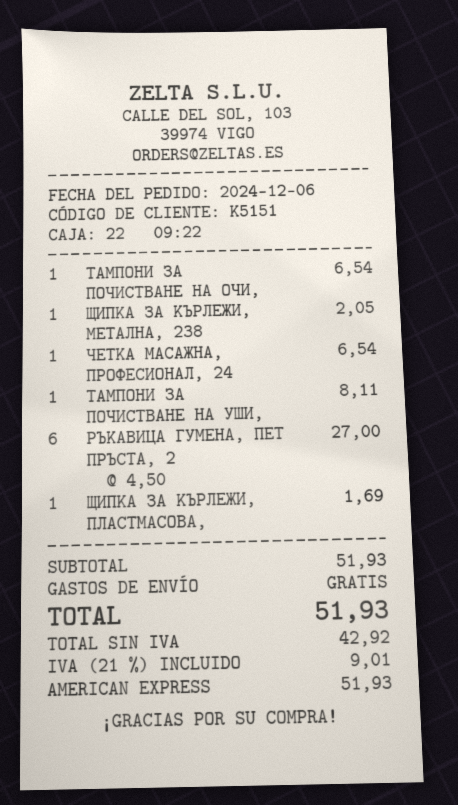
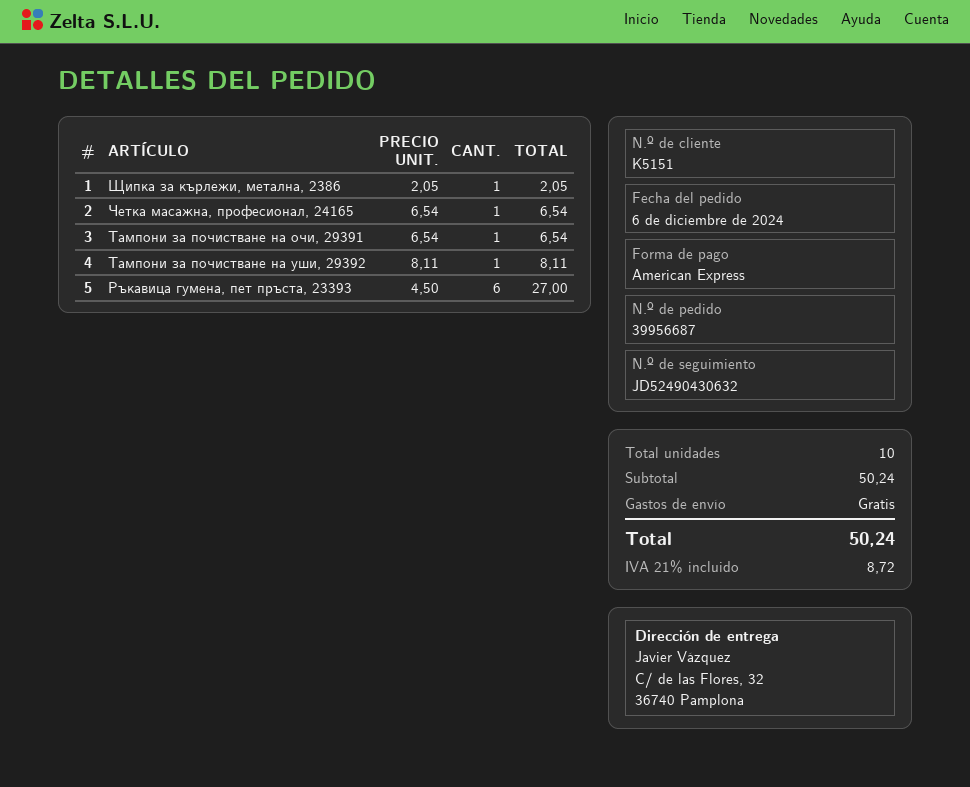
ЩИПКА ЗА КЪРЛЕЖИ, ПЛАСТМАСОВА,: 1 x 1.69 = 1.69 -> none
subtotal: 51.93 -> 50.24
tax: 21% = 9.01 -> 21% = 8.72
total: 51.93 -> 50.24

